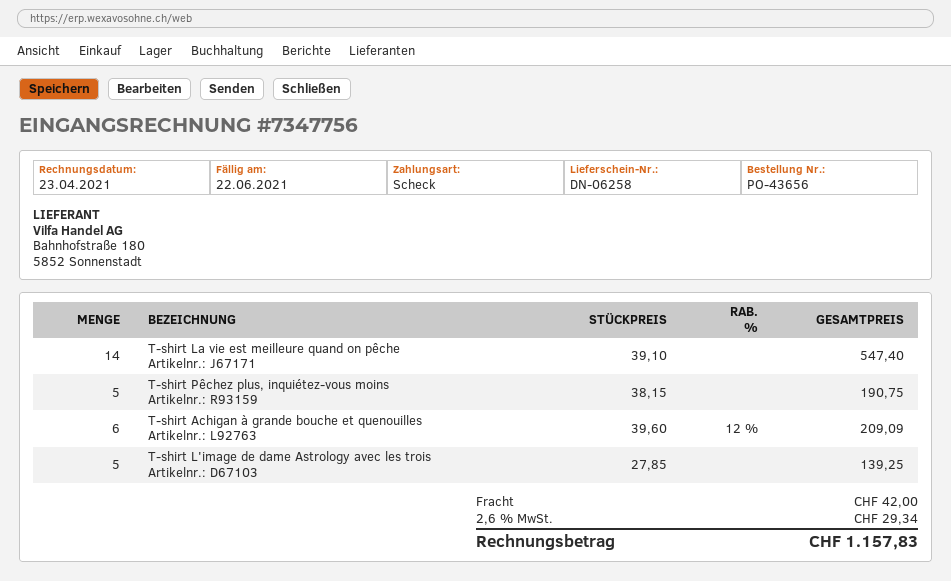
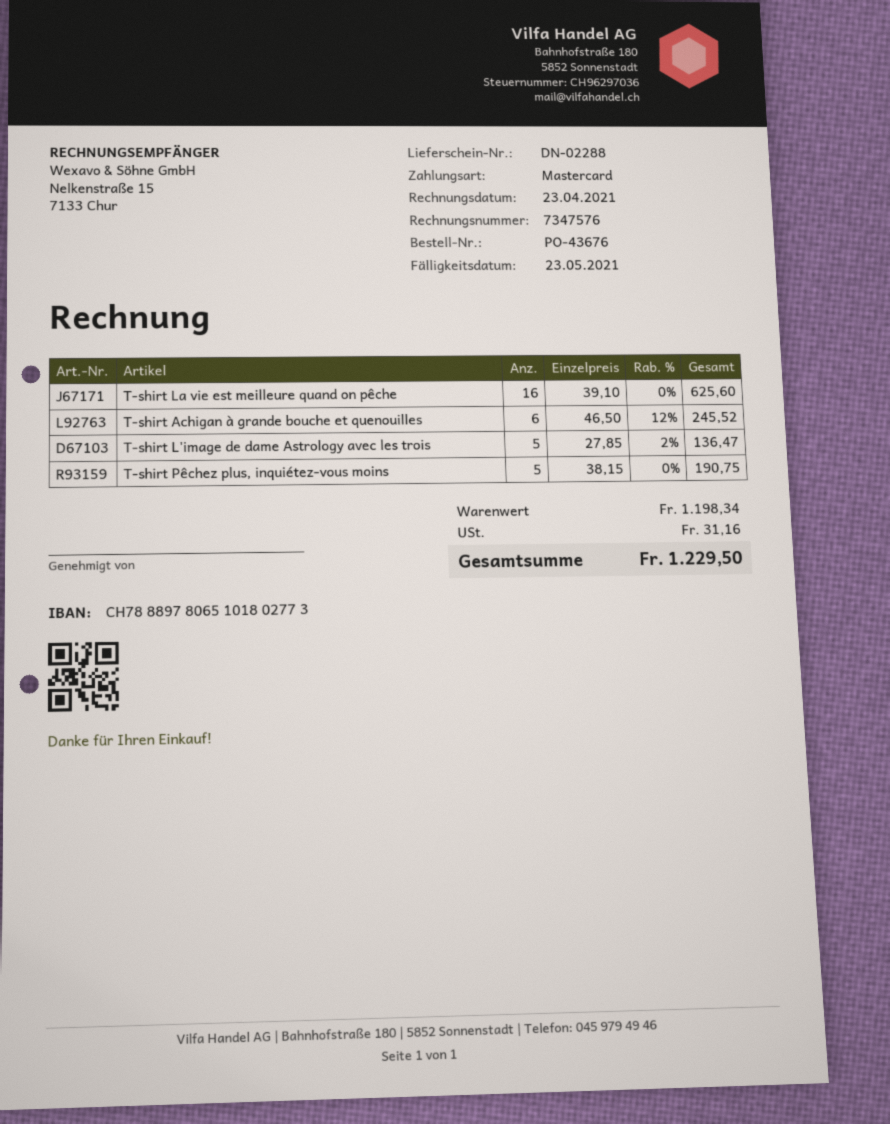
order number: PO-43656 -> PO-43676
delivery note number: DN-06258 -> DN-02288
invoice number: 7347756 -> 7347576
due date: 2021-06-22 -> 2021-05-23
payment method: cheque -> Mastercard
T-shirt La vie est meilleure quand on pêche: 14 x 39.10 = 547.40 -> 16 x 39.10 = 625.60
T-shirt Achigan à grande bouche et quenouilles: 6 x 39.60 - 12% = 209.09 -> 6 x 46.50 - 12% = 245.52
T-shirt L'image de dame Astrology avec les trois: 5 x 27.85 = 139.25 -> 5 x 27.85 - 2% = 136.47
shipping: 42.00 -> none
tax: 29.34 -> 31.16
total: 1157.83 -> 1229.50

